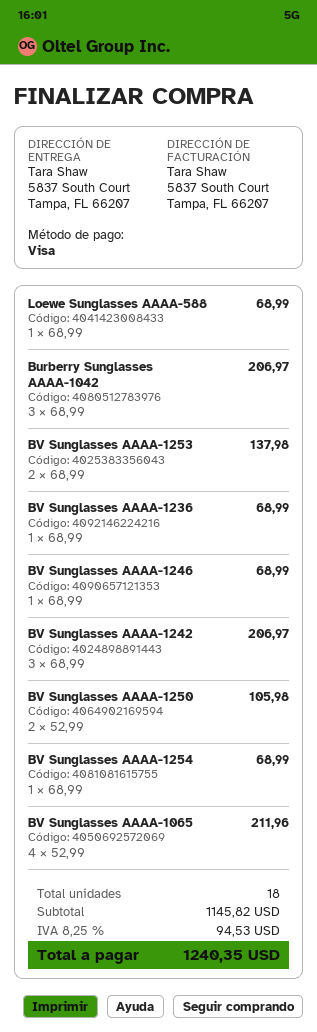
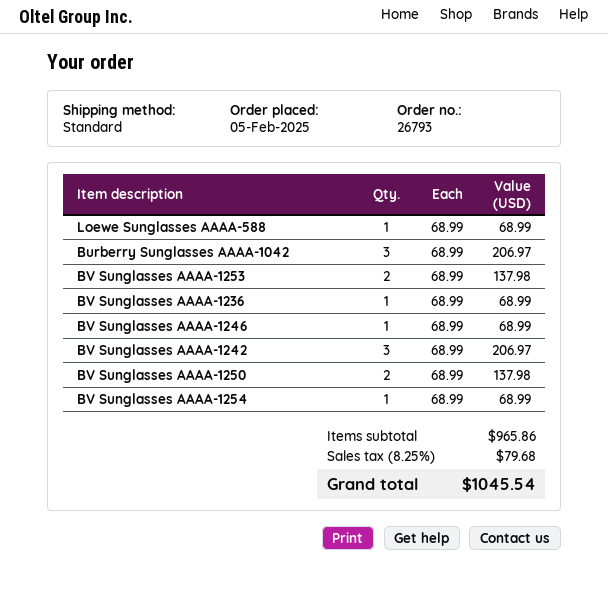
BV Sunglasses AAAA-1250: 2 x 52.99 = 105.98 -> 2 x 68.99 = 137.98
BV Sunglasses AAAA-1065: 4 x 52.99 = 211.96 -> none
subtotal: 1145.82 -> 965.86
tax: 8.25% = 94.53 -> 8.25% = 79.68
total: 1240.35 -> 1045.54

